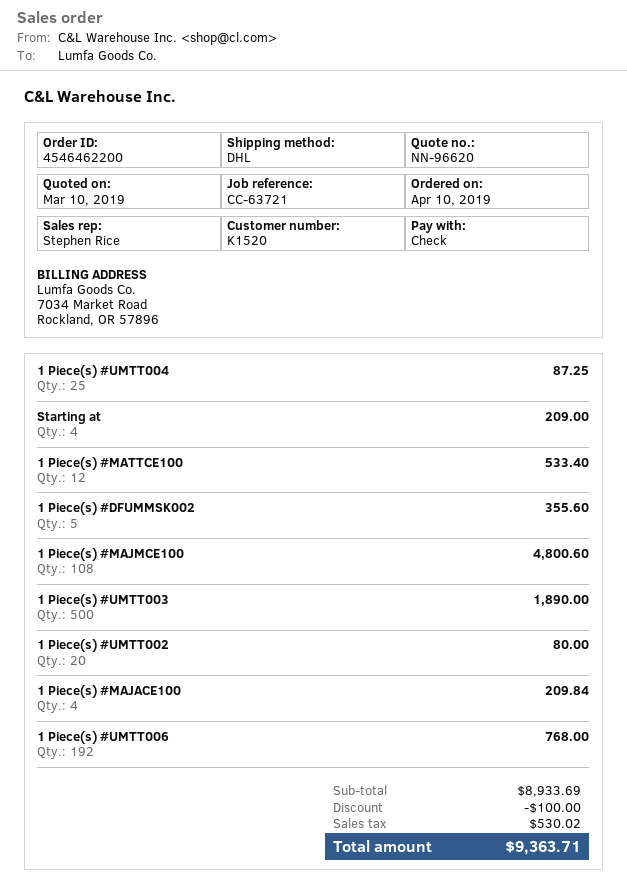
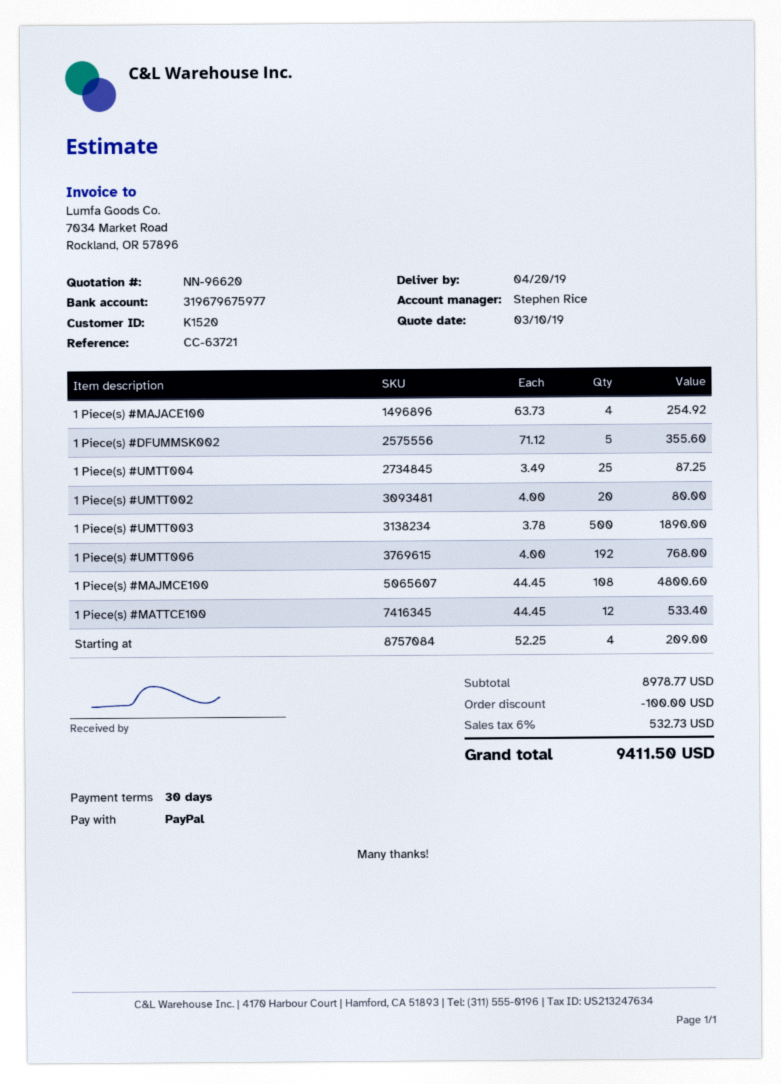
payment method: cheque -> PayPal
1 Piece(s) #MAJACE100: 4 for 209.84 -> 4 for 254.92
subtotal: 8933.69 -> 8978.77
tax: 530.02 -> 532.73
total: 9363.71 -> 9411.50

